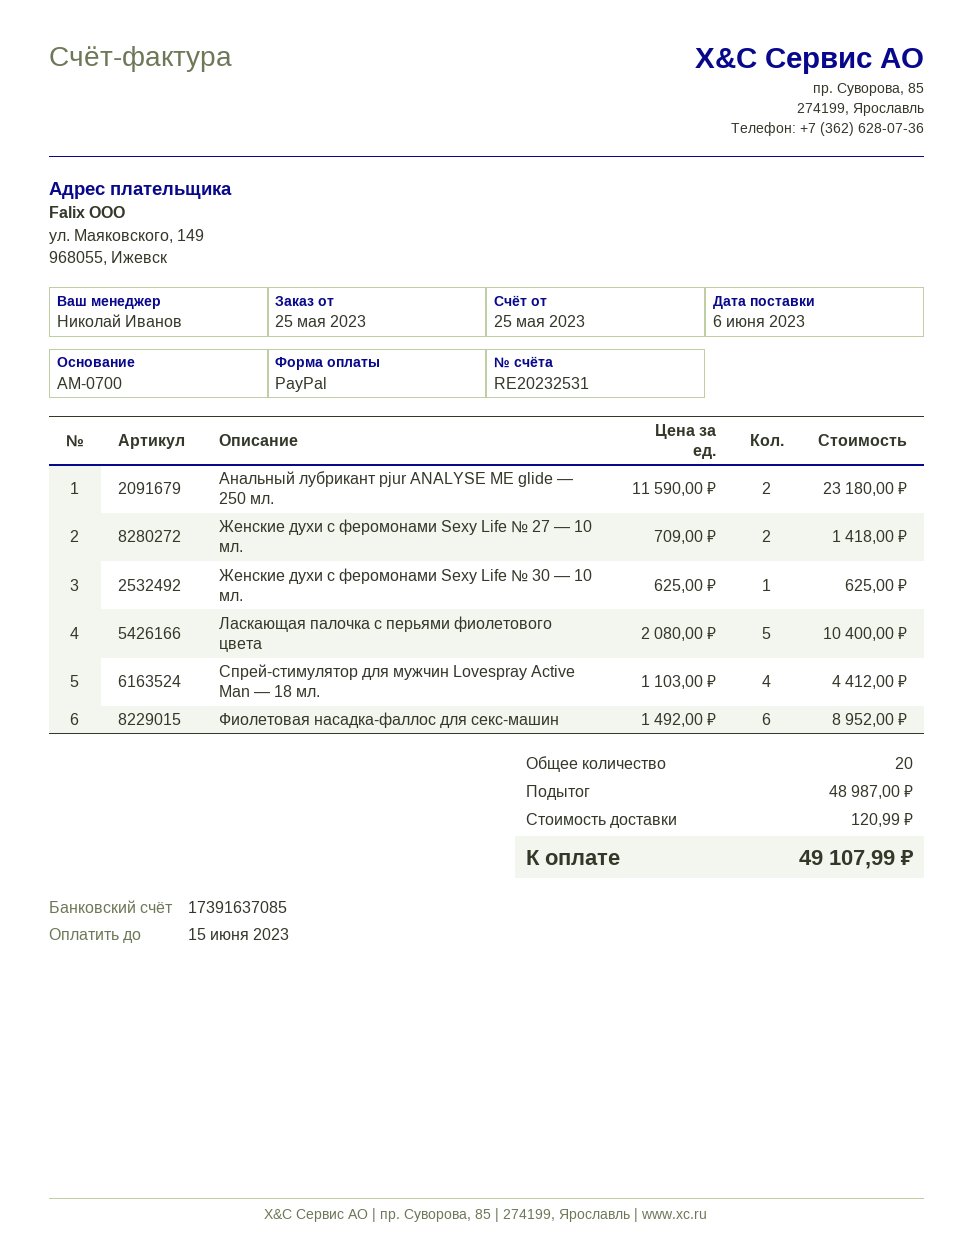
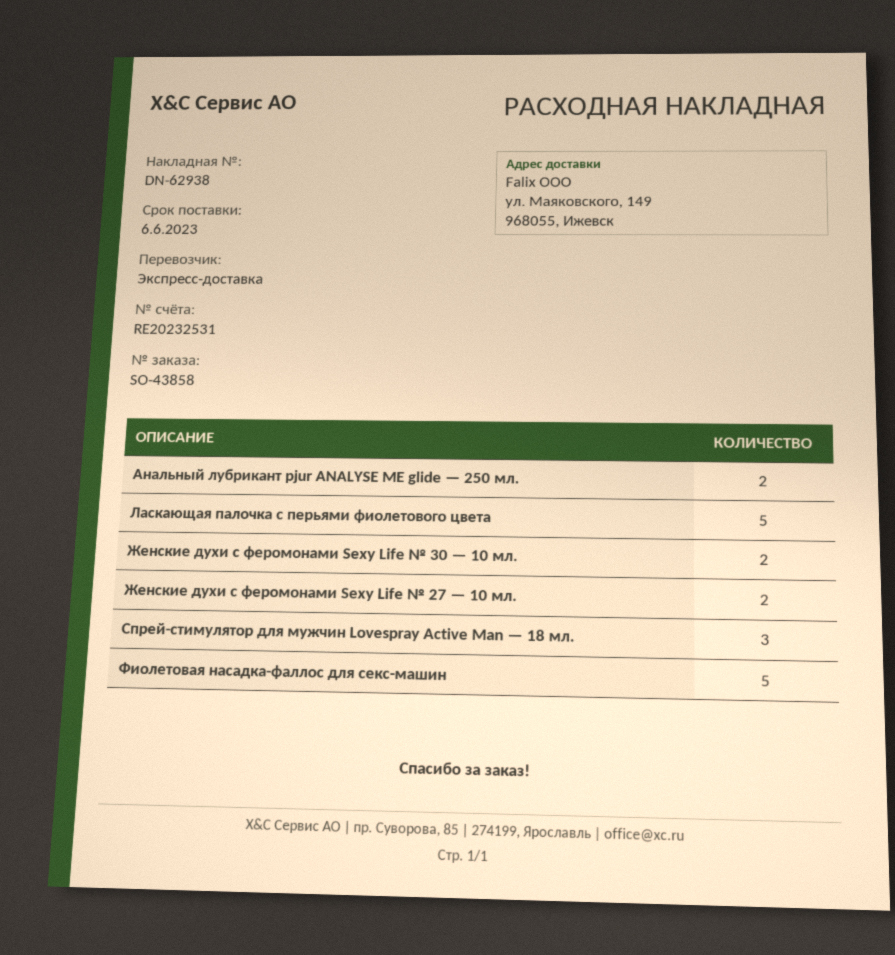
Женские духи с феромонами Sexy Life № 30 — 10 мл.: 1 -> 2
Спрей-стимулятор для мужчин Lovespray Active Man — 18 мл.: 4 -> 3
Фиолетовая насадка-фаллос для секс-машин: 6 -> 5

